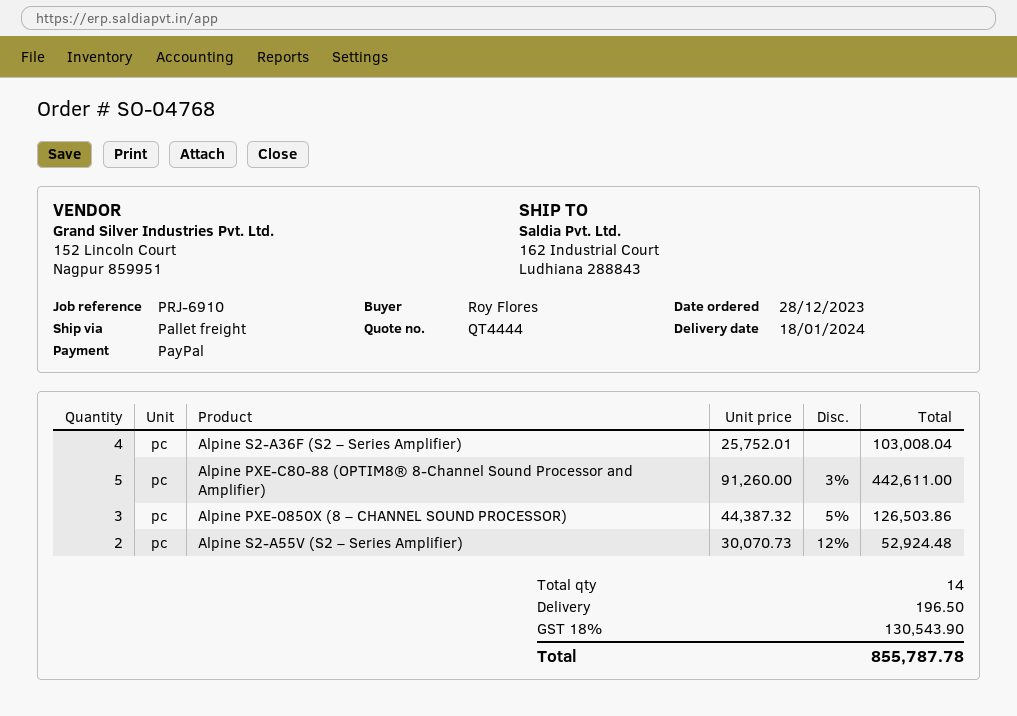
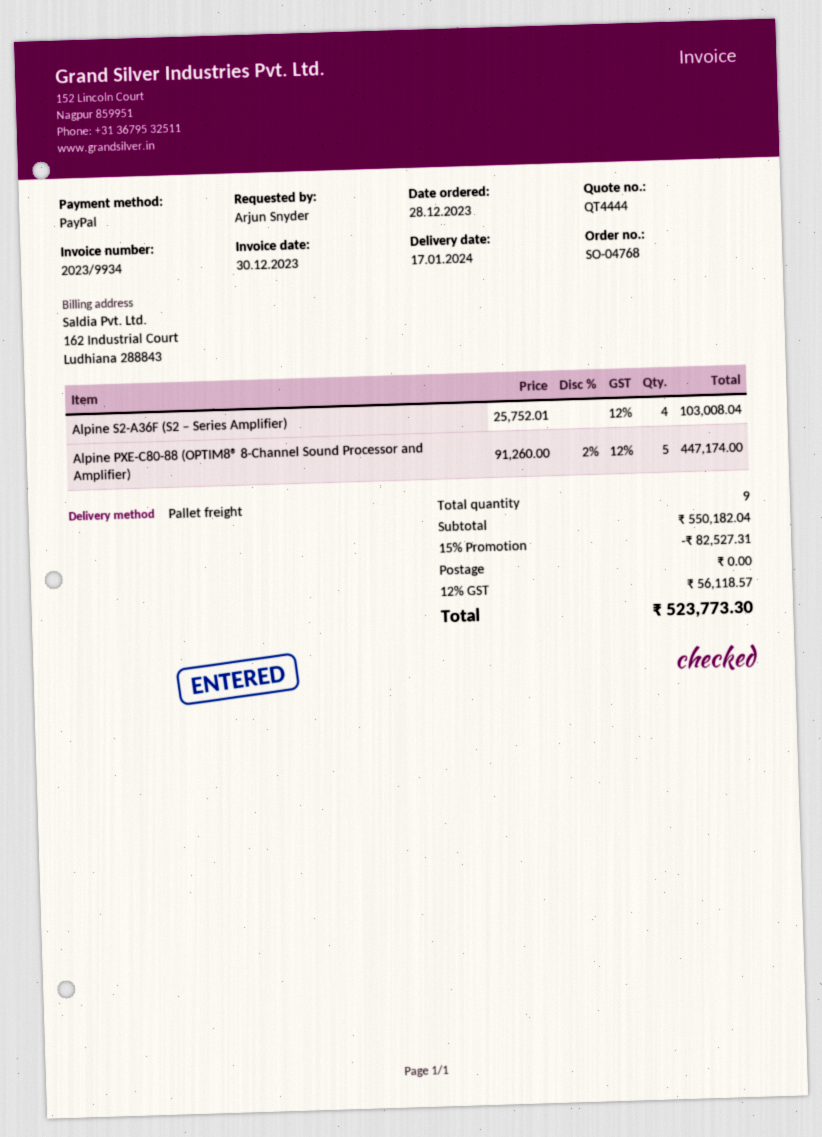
delivery date: 2024-01-18 -> 2024-01-17
ordered by: Roy Flores -> Arjun Snyder
Alpine PXE-C80-88 (OPTIM8® 8-Channel Sound Processor and Amplifier): 5 x 91260.00 - 3% = 442611.00 -> 5 x 91260.00 - 2% = 447174.00
Alpine PXE-0850X (8 – CHANNEL SOUND PROCESSOR): 3 x 44387.32 - 5% = 126503.86 -> none
Alpine S2-A55V (S2 – Series Amplifier): 2 x 30070.73 - 12% = 52924.48 -> none
total quantity: 14 -> 9
discount: none -> 15% = 82527.31
shipping: 196.50 -> 0.00
tax: 18% = 130543.90 -> 12% = 56118.57
total: 855787.78 -> 523773.30

